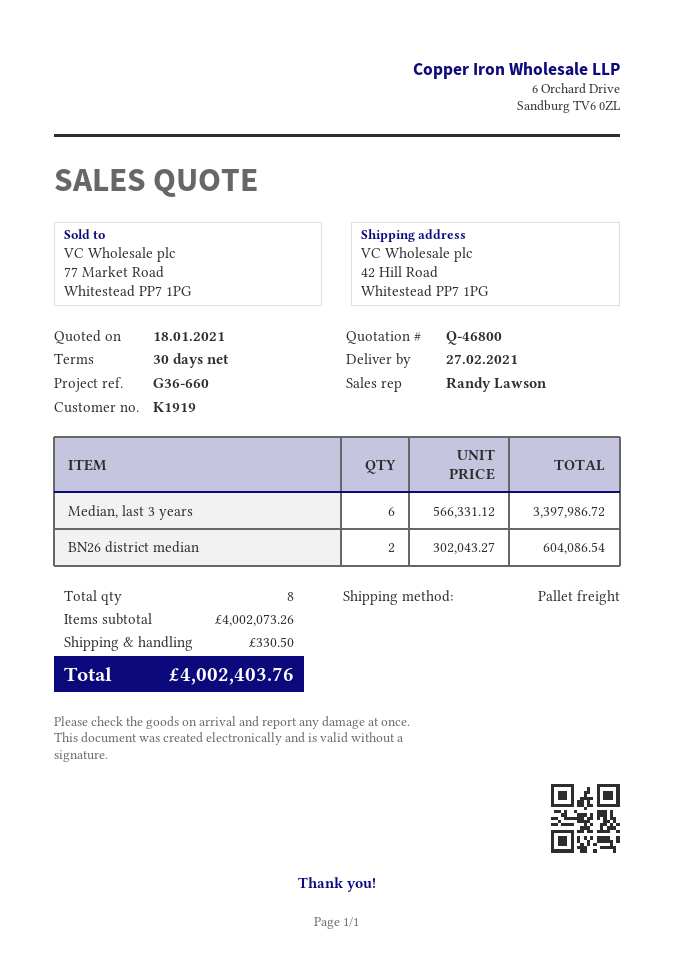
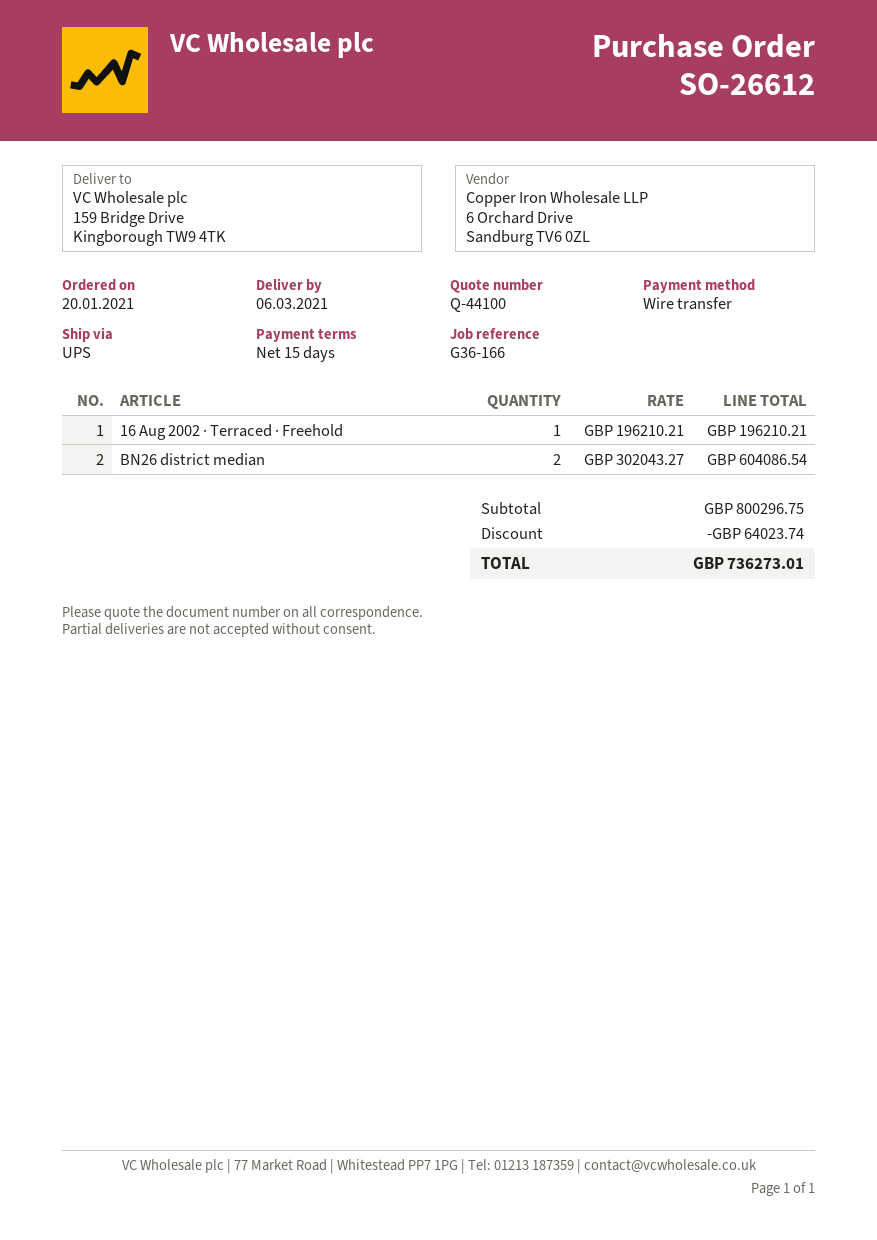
quote number: Q-46800 -> Q-44100
delivery date: 2021-02-27 -> 2021-03-06
payment terms: 30 days -> 15 days
reference: G36-660 -> G36-166
shipping method: pallet freight -> UPS
ship to: 42 Hill Road, Whitestead PP7 1PG -> 159 Bridge Drive, Kingborough TW9 4TK
Median, last 3 years: 6 x 566331.12 = 3397986.72 -> none
16 Aug 2002 · Terraced · Freehold: none -> 1 x 196210.21 = 196210.21
subtotal: 4002073.26 -> 800296.75
discount: none -> 64023.74
shipping: 330.50 -> none
total: 4002403.76 -> 736273.01

